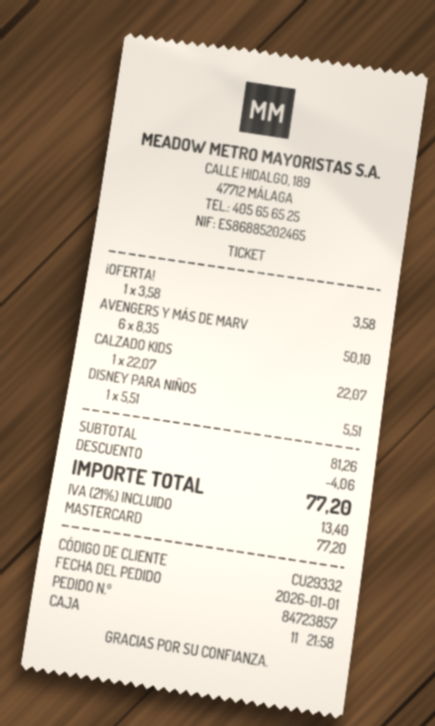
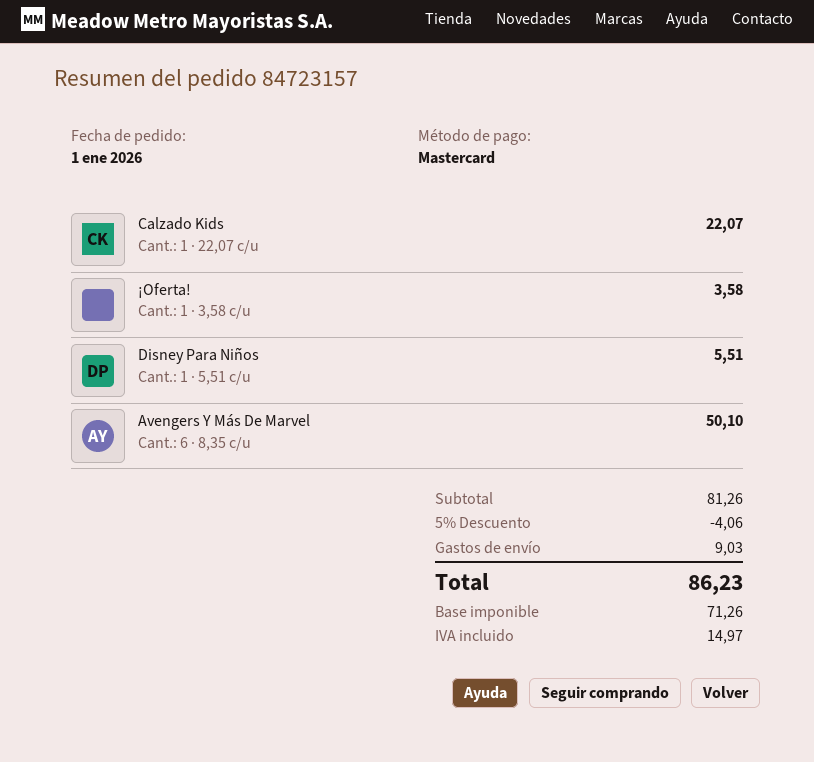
order number: 84723857 -> 84723157
shipping: none -> 9.03
tax: 13.40 -> 14.97
total: 77.20 -> 86.23

